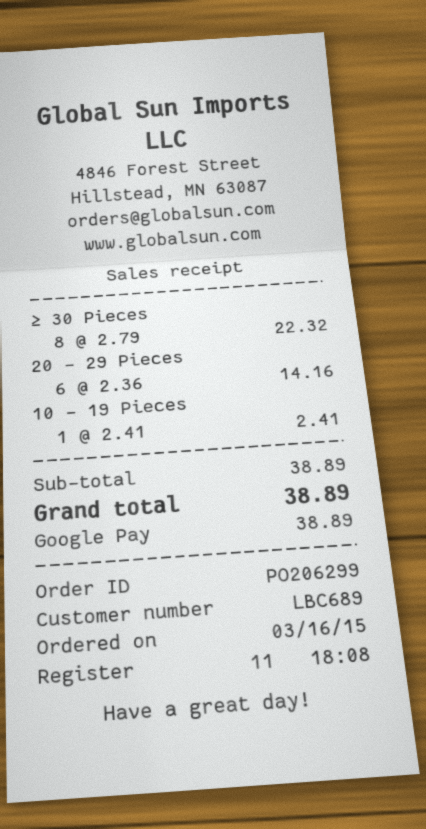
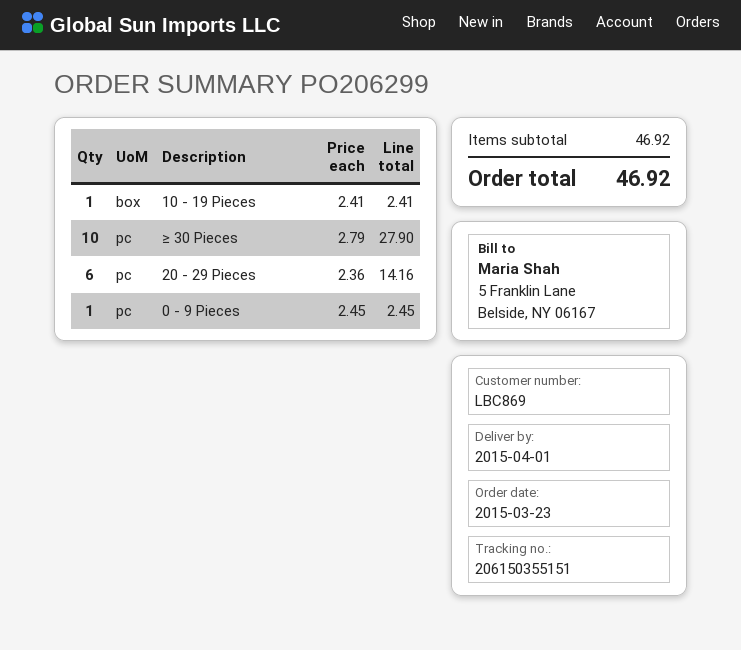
order date: 2015-03-16 -> 2015-03-23
customer number: LBC689 -> LBC869
≥ 30 Pieces: 8 x 2.79 = 22.32 -> 10 x 2.79 = 27.90
0 - 9 Pieces: none -> 1 x 2.45 = 2.45
subtotal: 38.89 -> 46.92
total: 38.89 -> 46.92

